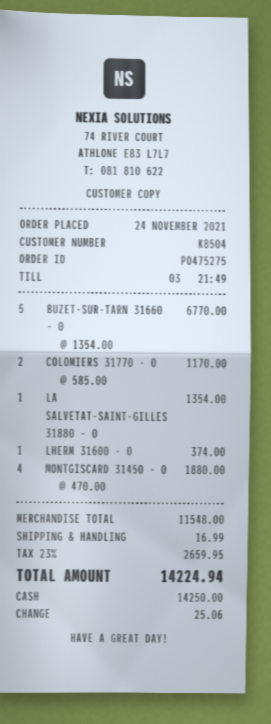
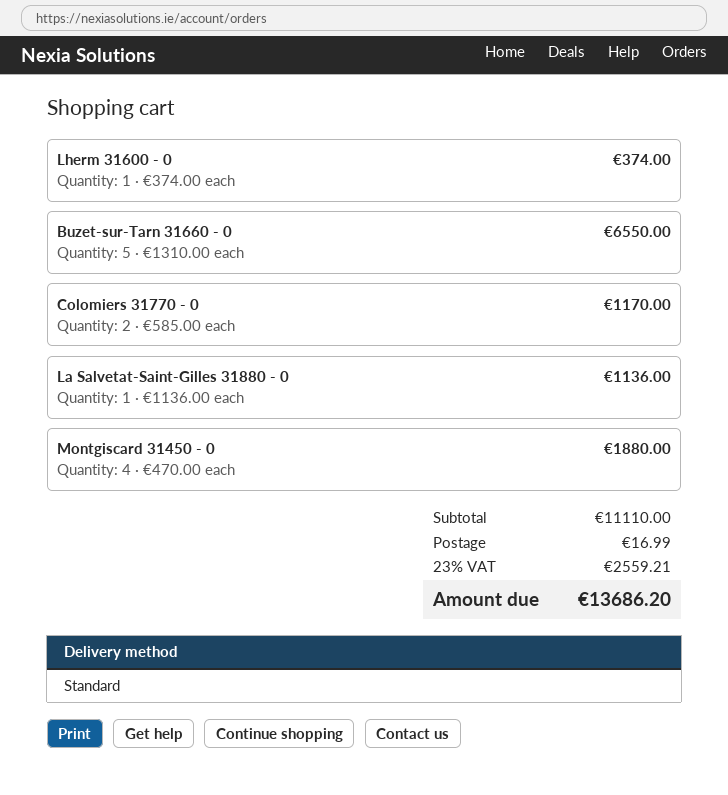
BUZET-SUR-TARN 31660 - 0: 5 x 1354.00 = 6770.00 -> 5 x 1310.00 = 6550.00
LA SALVETAT-SAINT-GILLES 31880 - 0: 1 x 1354.00 = 1354.00 -> 1 x 1136.00 = 1136.00
subtotal: 11548.00 -> 11110.00
tax: 23% = 2659.95 -> 23% = 2559.21
total: 14224.94 -> 13686.20

